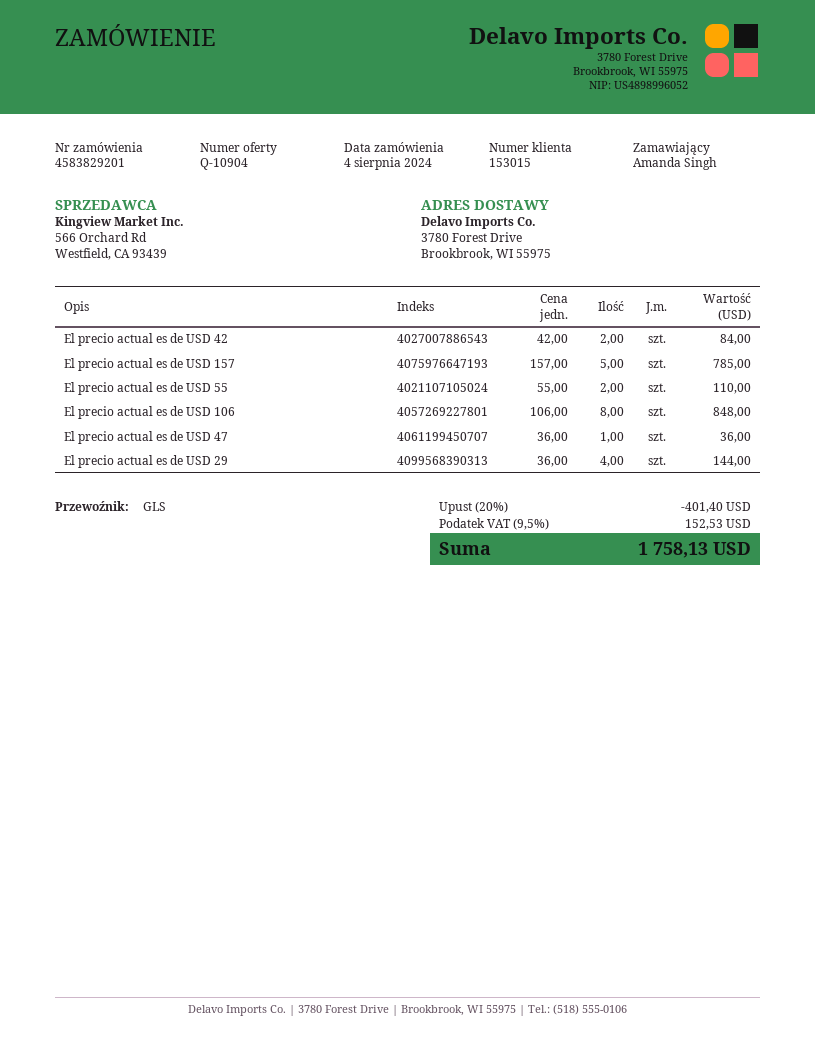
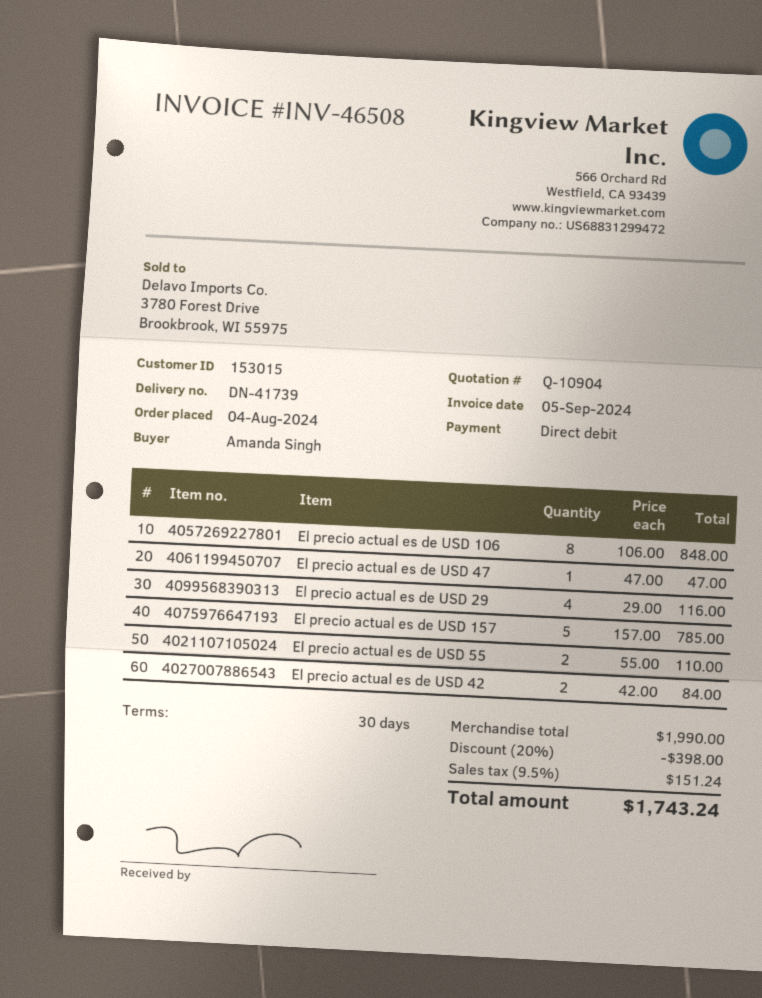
El precio actual es de USD 47: 1 x 36.00 = 36.00 -> 1 x 47.00 = 47.00
El precio actual es de USD 29: 4 x 36.00 = 144.00 -> 4 x 29.00 = 116.00
discount: 20% = 401.40 -> 20% = 398.00
tax: 9.5% = 152.53 -> 9.5% = 151.24
total: 1758.13 -> 1743.24

